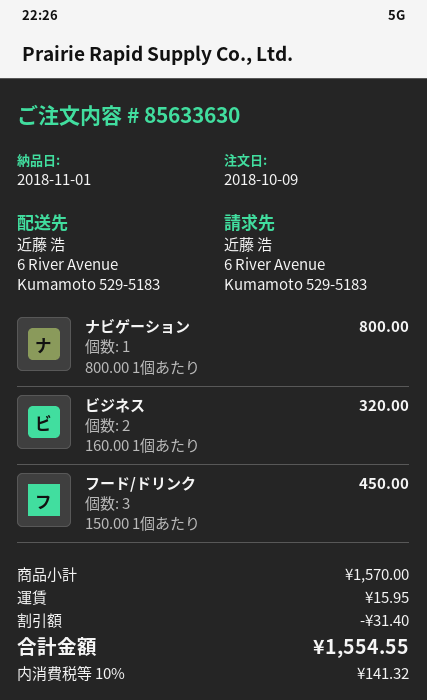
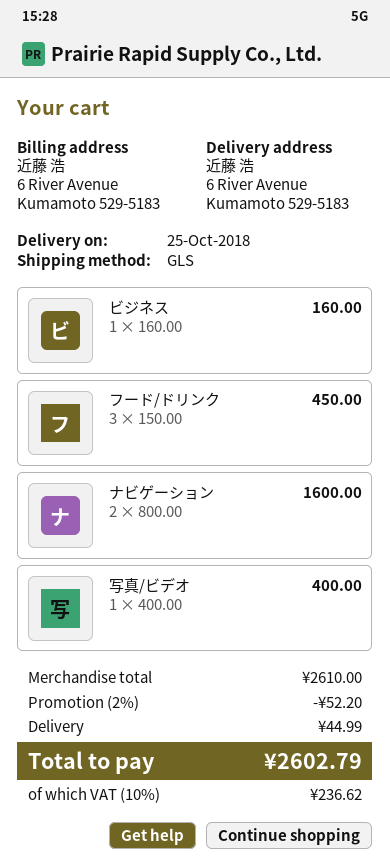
delivery date: 2018-11-01 -> 2018-10-25
ナビゲーション: 1 x 800.00 = 800.00 -> 2 x 800.00 = 1600.00
ビジネス: 2 x 160.00 = 320.00 -> 1 x 160.00 = 160.00
写真/ビデオ: none -> 1 x 400.00 = 400.00
subtotal: 1570.00 -> 2610.00
discount: 31.40 -> 52.20
shipping: 15.95 -> 44.99
tax: 10% = 141.32 -> 10% = 236.62
total: 1554.55 -> 2602.79

